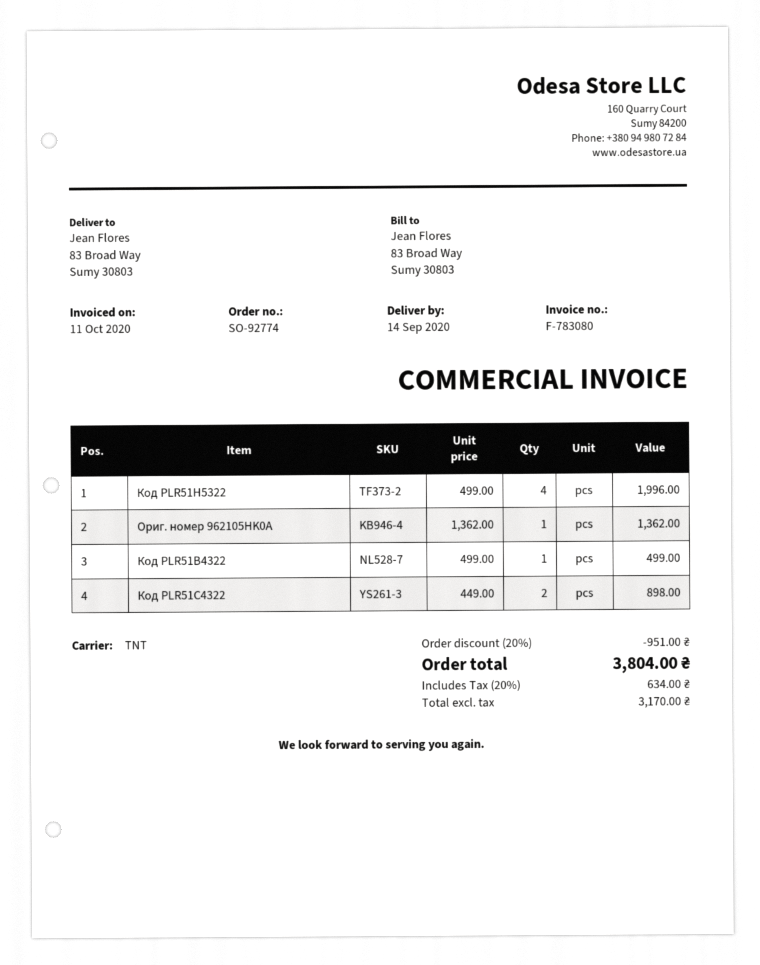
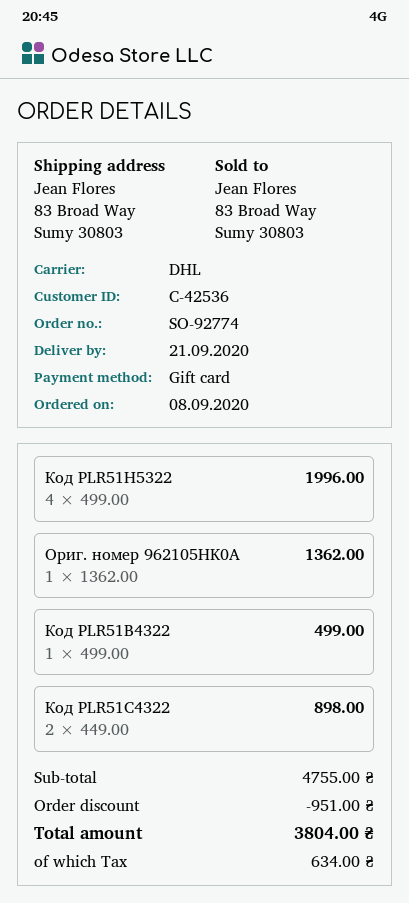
delivery date: 2020-09-14 -> 2020-09-21
shipping method: TNT -> DHL

